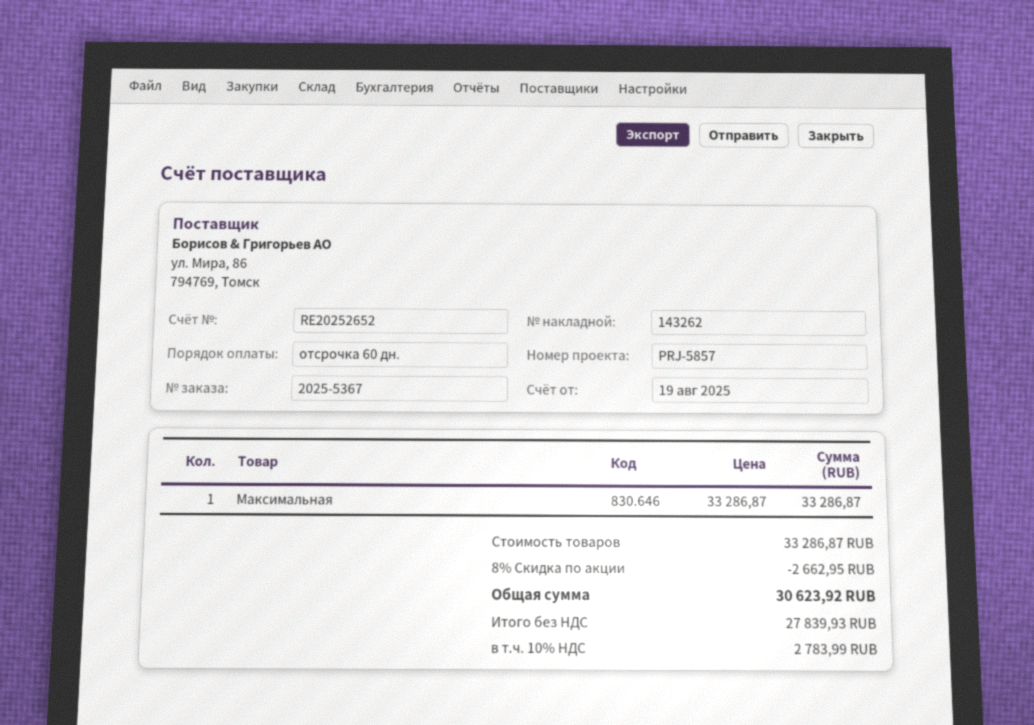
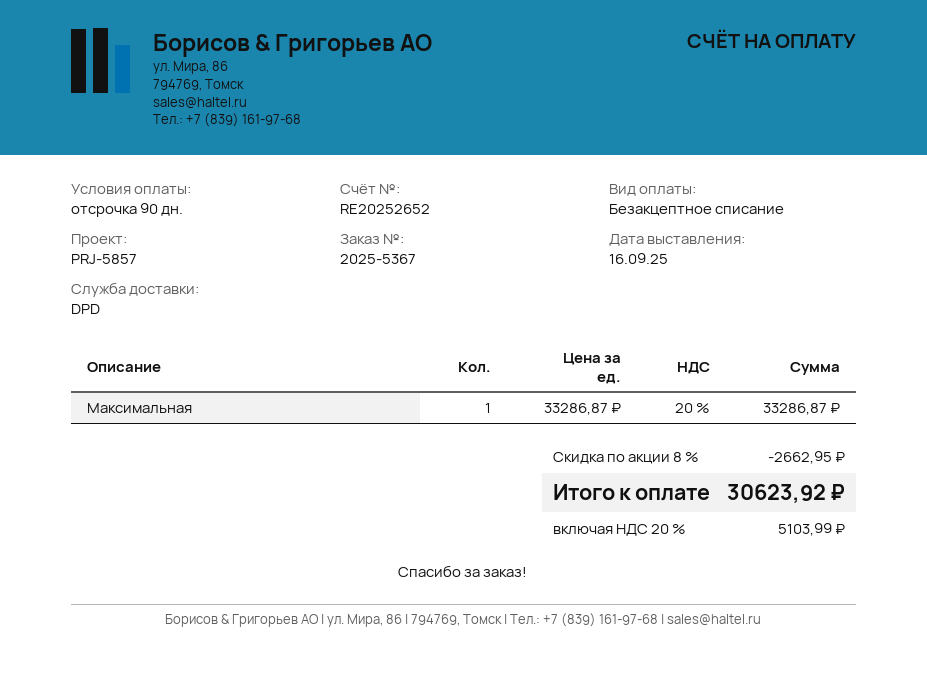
invoice date: 2025-08-19 -> 2025-09-16
payment terms: 60 days -> 90 days
tax: 10% = 2783.99 -> 20% = 5103.99

